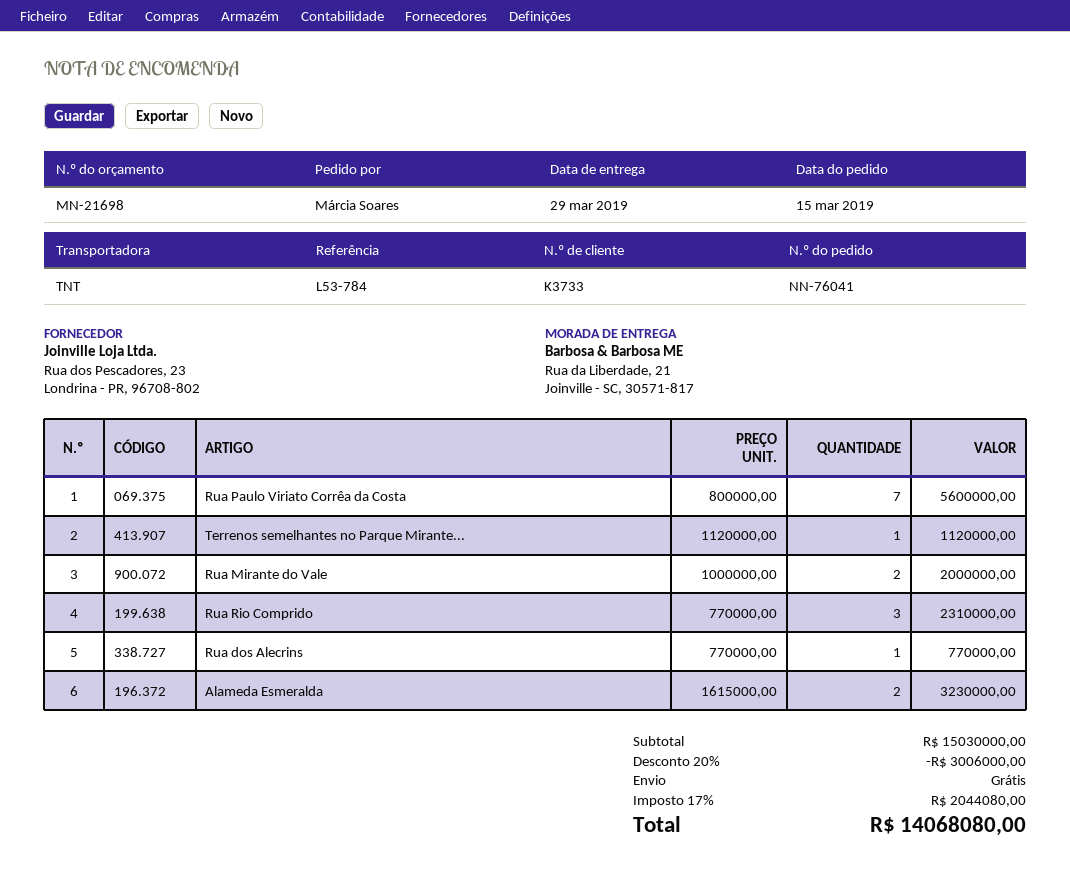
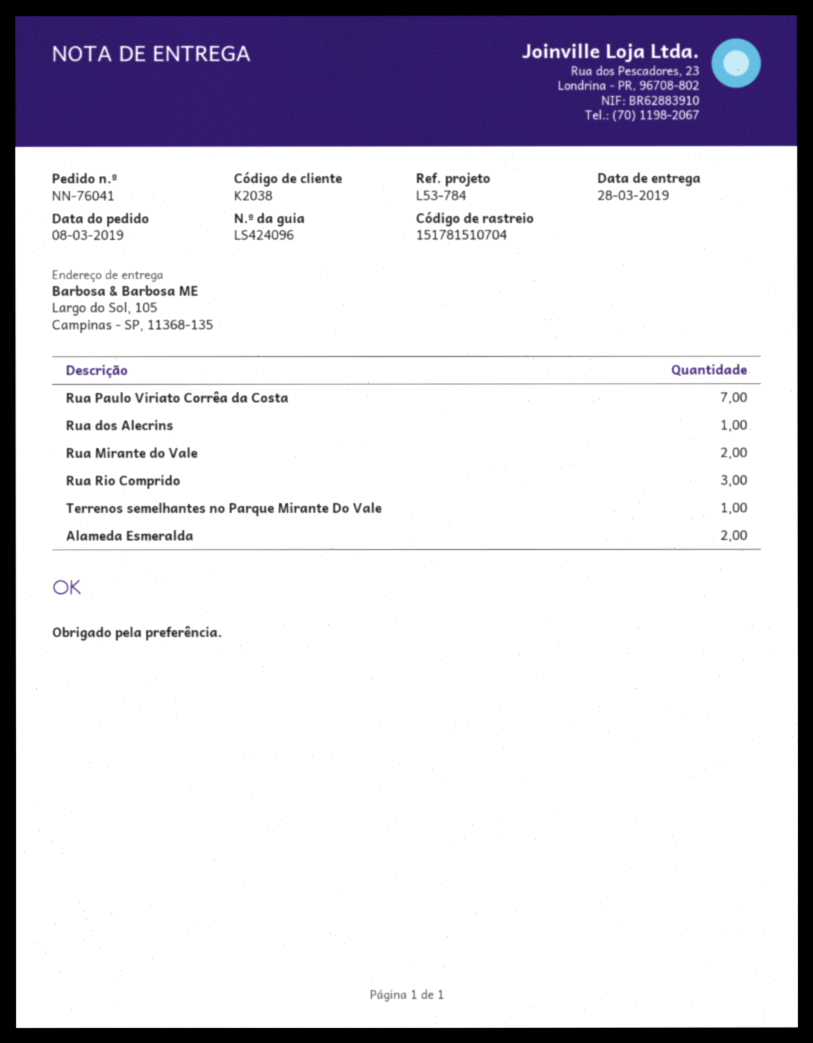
order date: 2019-03-15 -> 2019-03-08
delivery date: 2019-03-29 -> 2019-03-28
customer number: K3733 -> K2038
ship to: Rua da Liberdade, 21, Joinville - SC, 30571-817 -> Largo do Sol, 105, Campinas - SP, 11368-135

